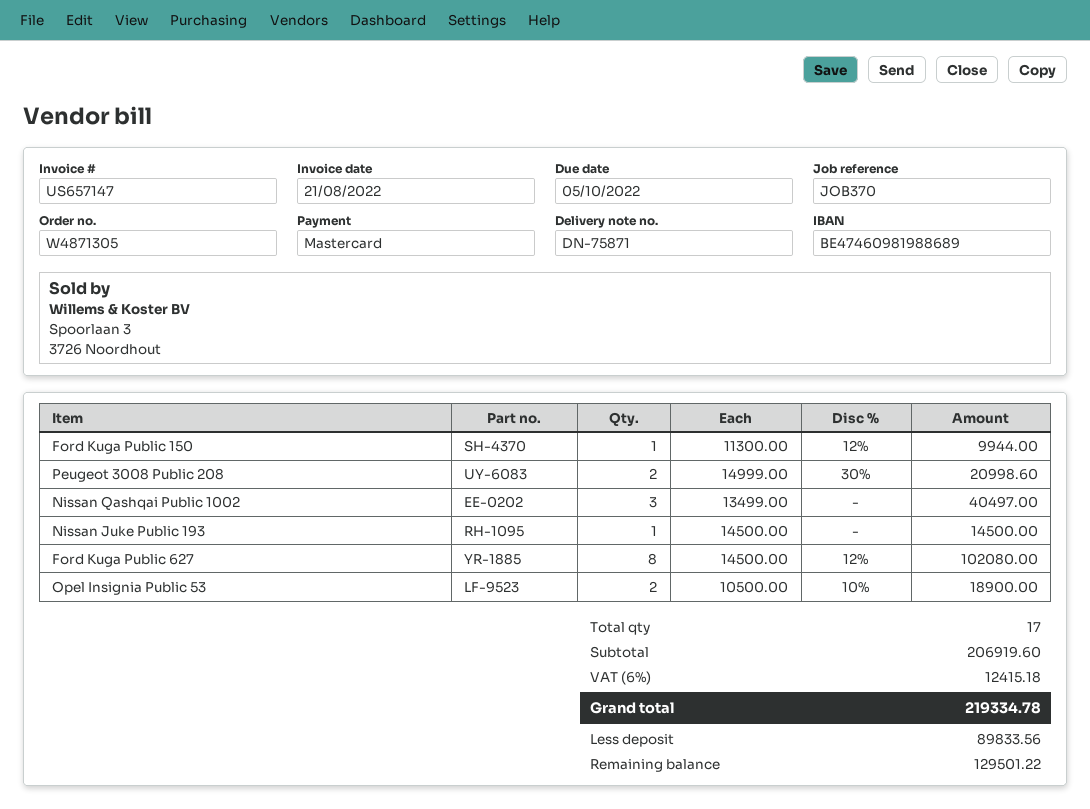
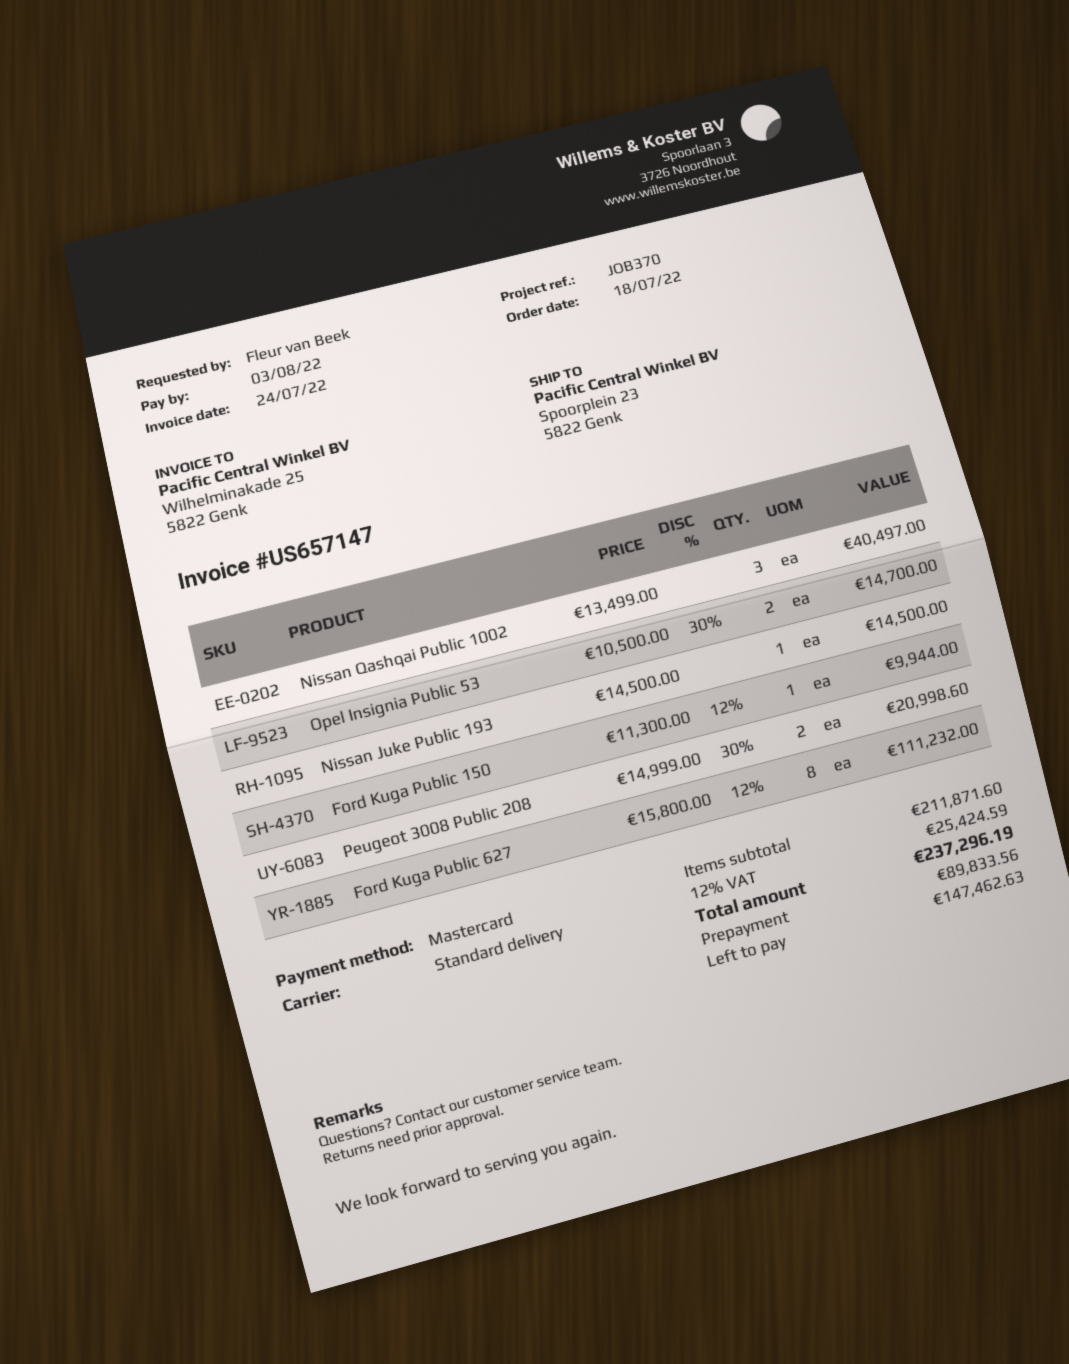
invoice date: 2022-08-21 -> 2022-07-24
due date: 2022-10-05 -> 2022-08-03
Ford Kuga Public 627: 8 x 14500.00 - 12% = 102080.00 -> 8 x 15800.00 - 12% = 111232.00
Opel Insignia Public 53: 2 x 10500.00 - 10% = 18900.00 -> 2 x 10500.00 - 30% = 14700.00
subtotal: 206919.60 -> 211871.60
tax: 6% = 12415.18 -> 12% = 25424.59
total: 219334.78 -> 237296.19
balance: 129501.22 -> 147462.63

